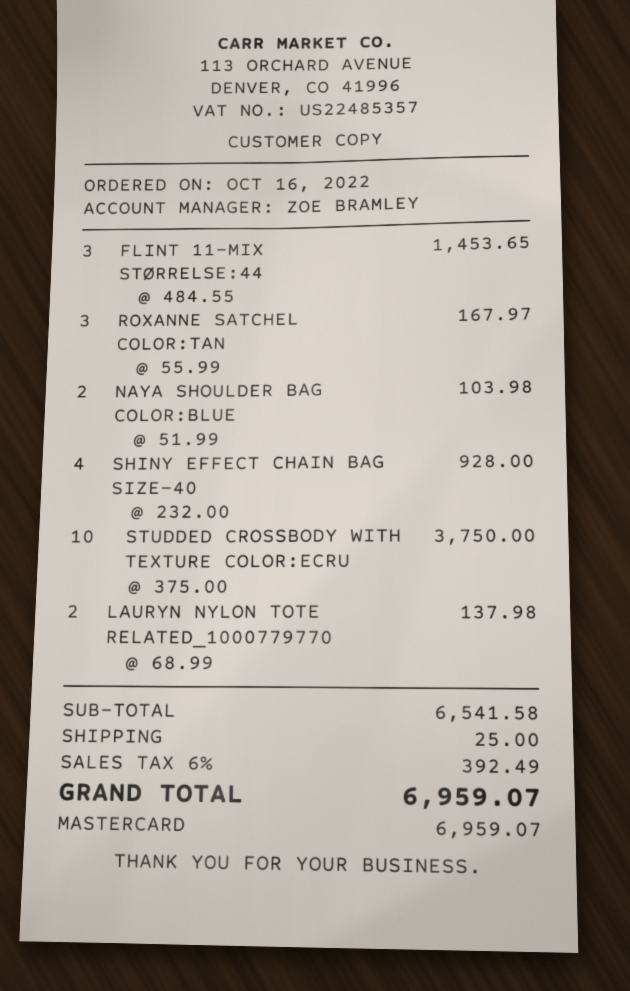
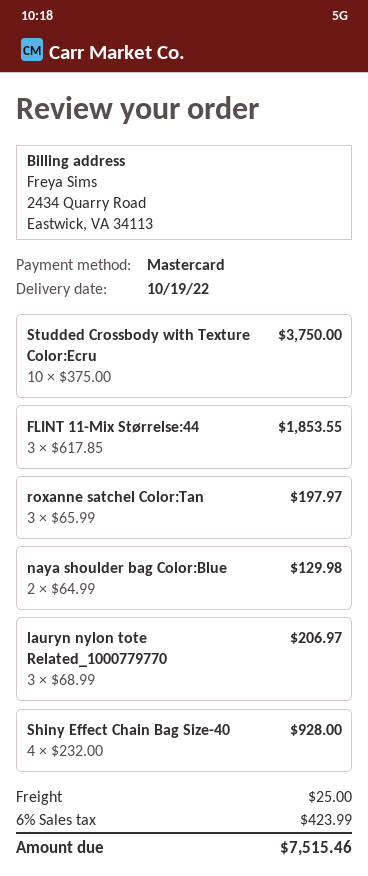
FLINT 11-MIX STØRRELSE:44: 3 x 484.55 = 1453.65 -> 3 x 617.85 = 1853.55
ROXANNE SATCHEL COLOR:TAN: 3 x 55.99 = 167.97 -> 3 x 65.99 = 197.97
NAYA SHOULDER BAG COLOR:BLUE: 2 x 51.99 = 103.98 -> 2 x 64.99 = 129.98
LAURYN NYLON TOTE RELATED_1000779770: 2 x 68.99 = 137.98 -> 3 x 68.99 = 206.97
tax: 6% = 392.49 -> 6% = 423.99
total: 6959.07 -> 7515.46

